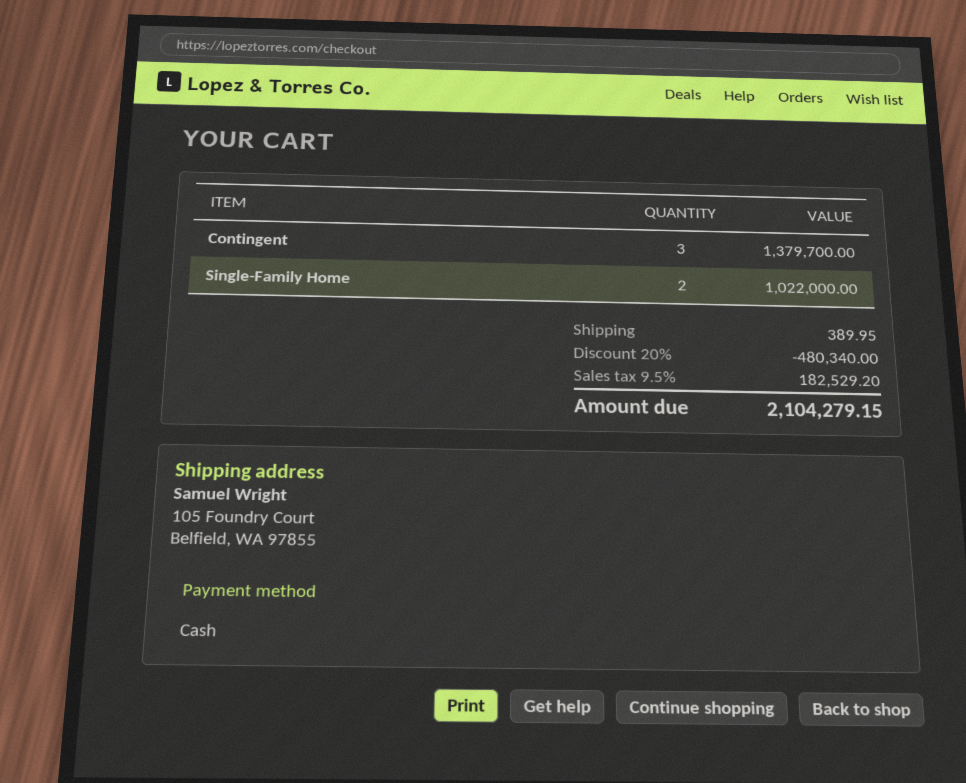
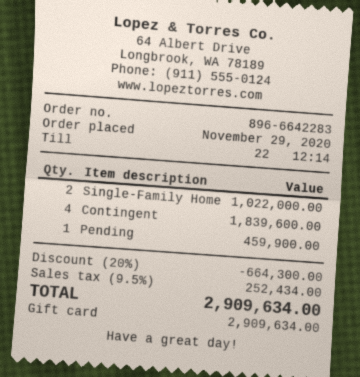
payment method: cash -> gift card
Contingent: 3 for 1379700.00 -> 4 for 1839600.00
Pending: none -> 1 for 459900.00
discount: 20% = 480340.00 -> 20% = 664300.00
shipping: 389.95 -> none
tax: 9.5% = 182529.20 -> 9.5% = 252434.00
total: 2104279.15 -> 2909634.00

